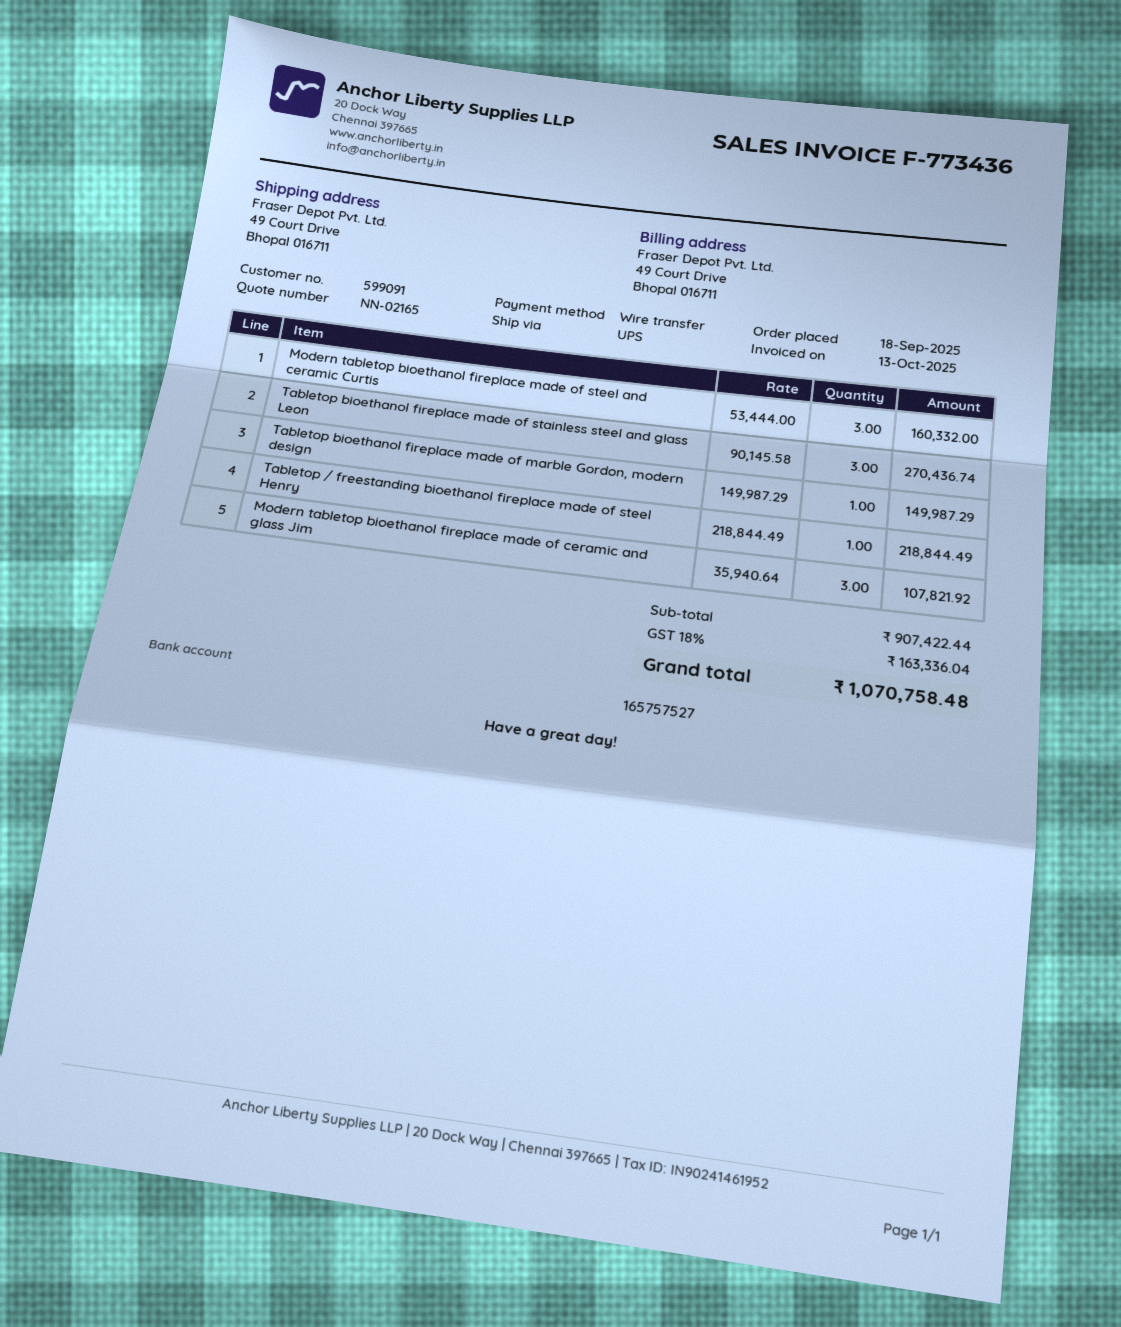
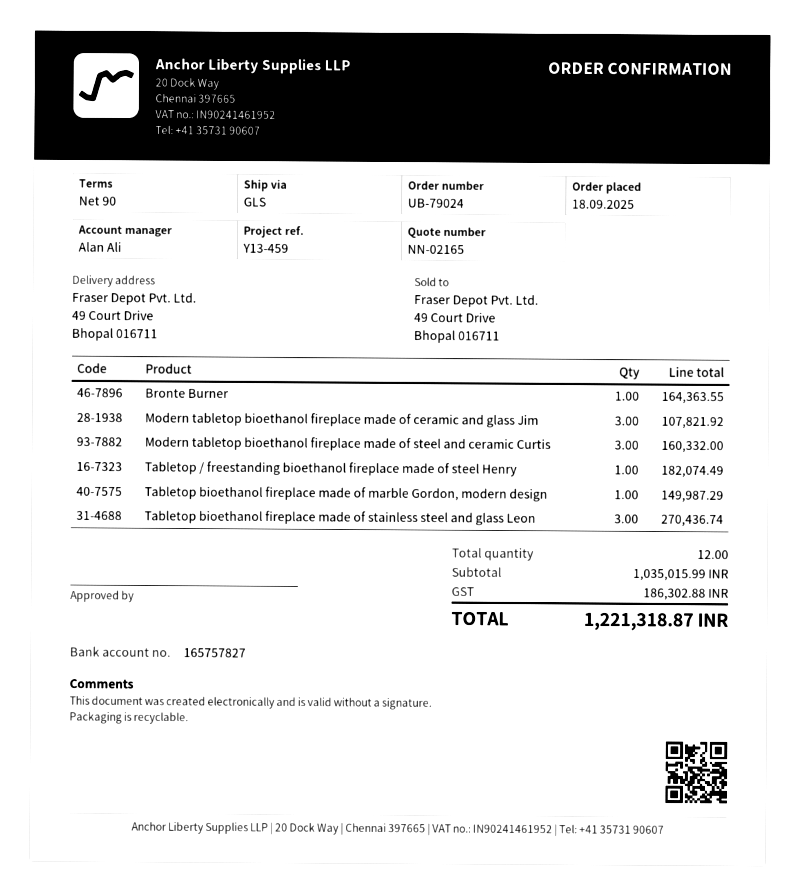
bank account: 165757527 -> 165757827
shipping method: UPS -> GLS
Tabletop / freestanding bioethanol fireplace made of steel Henry: 1 for 218844.49 -> 1 for 182074.49
Bronte Burner: none -> 1 for 164363.55
subtotal: 907422.44 -> 1035015.99
tax: 163336.04 -> 186302.88
total: 1070758.48 -> 1221318.87

